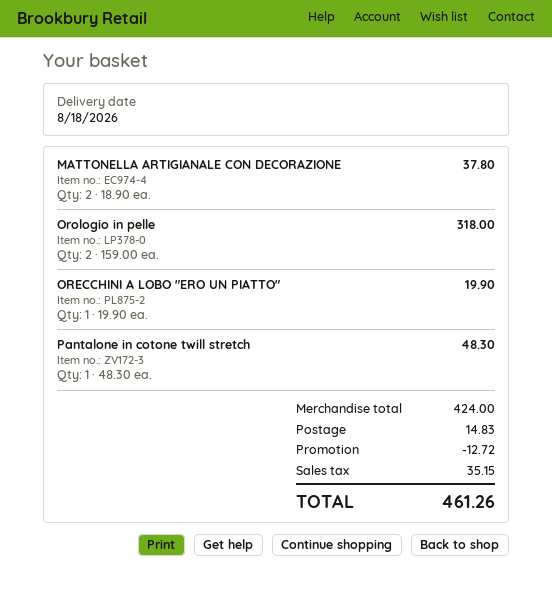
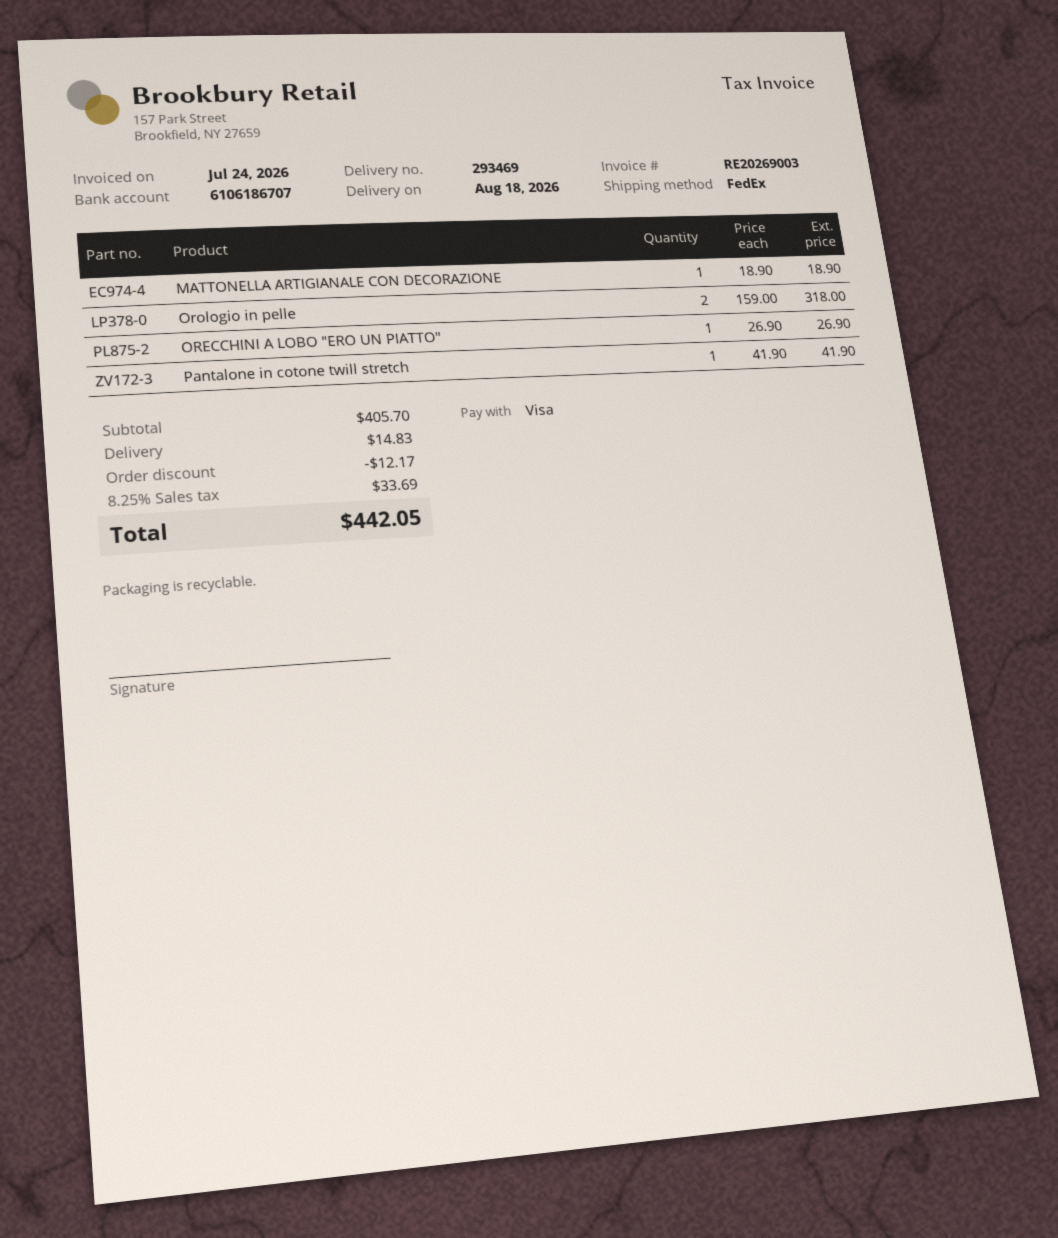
MATTONELLA ARTIGIANALE CON DECORAZIONE: 2 x 18.90 = 37.80 -> 1 x 18.90 = 18.90
ORECCHINI A LOBO "ERO UN PIATTO": 1 x 19.90 = 19.90 -> 1 x 26.90 = 26.90
Pantalone in cotone twill stretch: 1 x 48.30 = 48.30 -> 1 x 41.90 = 41.90
subtotal: 424.00 -> 405.70
discount: 12.72 -> 12.17
tax: 35.15 -> 33.69
total: 461.26 -> 442.05

